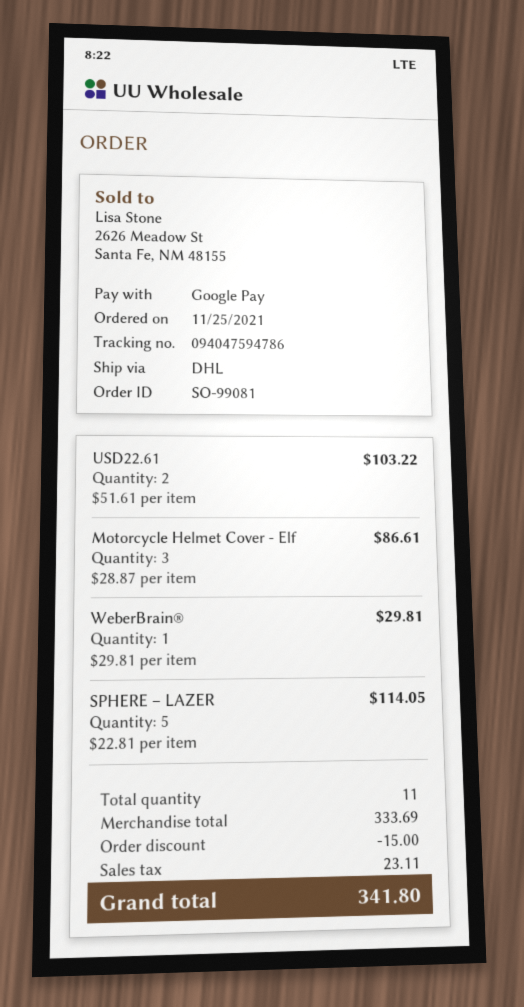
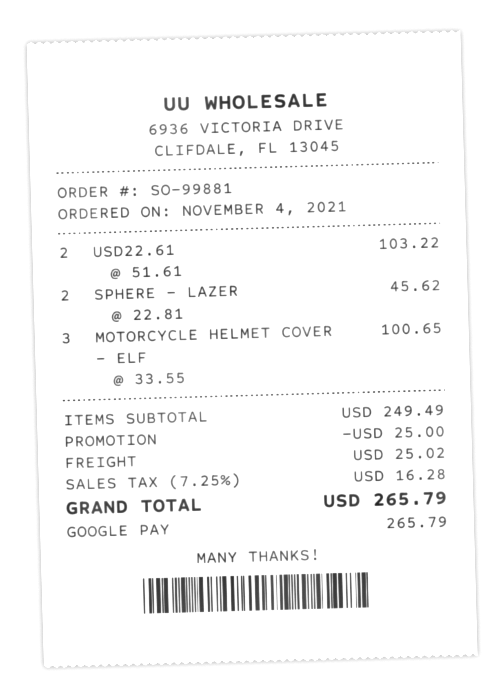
order number: SO-99081 -> SO-99881
order date: 2021-11-25 -> 2021-11-04
Motorcycle Helmet Cover - Elf: 3 x 28.87 = 86.61 -> 3 x 33.55 = 100.65
WeberBrain®: 1 x 29.81 = 29.81 -> none
SPHERE – LAZER: 5 x 22.81 = 114.05 -> 2 x 22.81 = 45.62
subtotal: 333.69 -> 249.49
discount: 15.00 -> 25.00
shipping: none -> 25.02
tax: 23.11 -> 16.28
total: 341.80 -> 265.79

